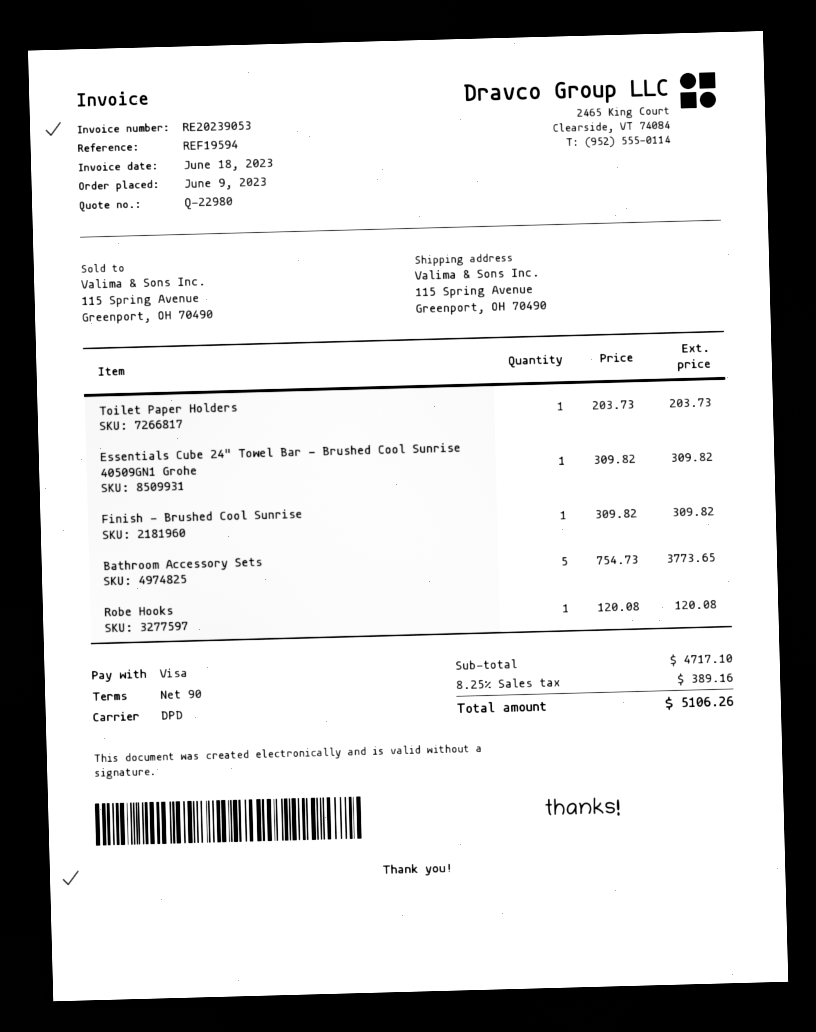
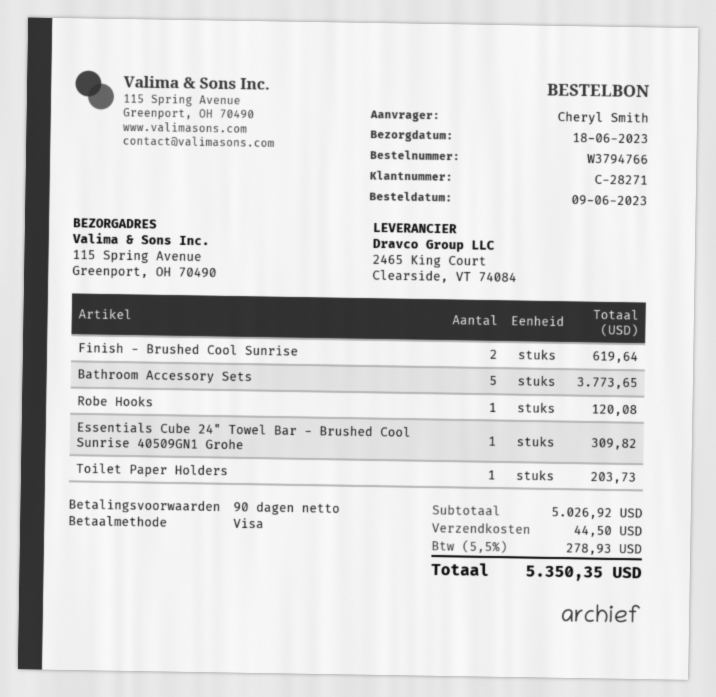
Finish - Brushed Cool Sunrise: 1 for 309.82 -> 2 for 619.64
subtotal: 4717.10 -> 5026.92
shipping: none -> 44.50
tax: 8.25% = 389.16 -> 5.5% = 278.93
total: 5106.26 -> 5350.35

